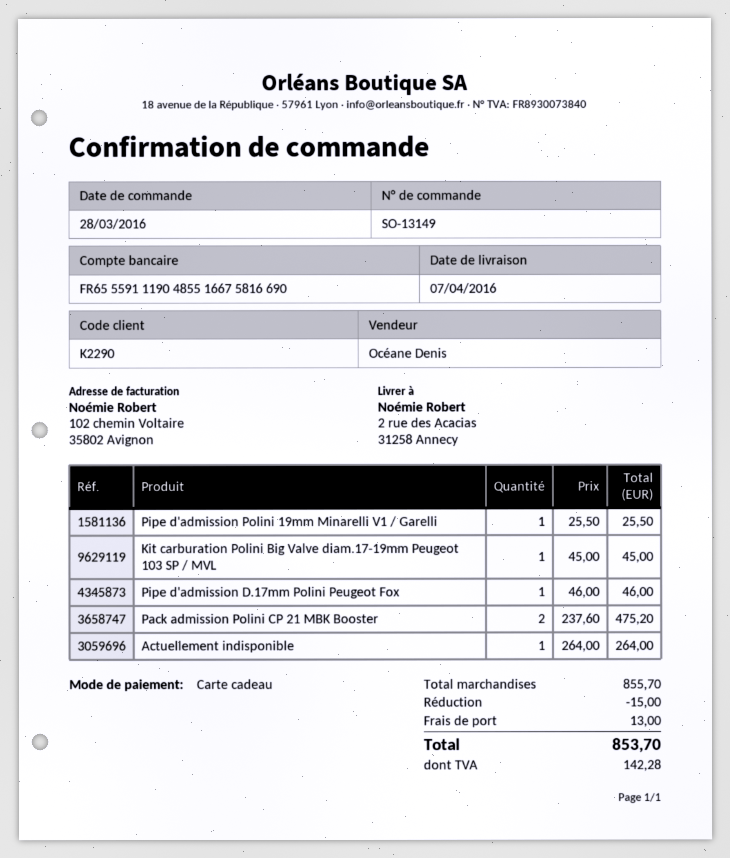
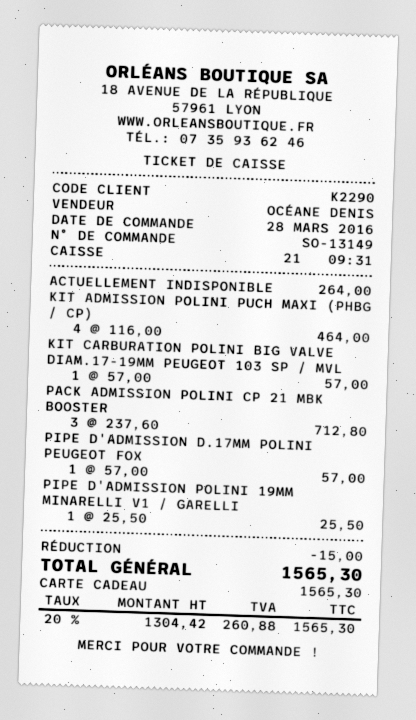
Kit carburation Polini Big Valve diam.17-19mm Peugeot 103 SP / MVL: 1 x 45.00 = 45.00 -> 1 x 57.00 = 57.00
Pipe d'admission D.17mm Polini Peugeot Fox: 1 x 46.00 = 46.00 -> 1 x 57.00 = 57.00
Pack admission Polini CP 21 MBK Booster: 2 x 237.60 = 475.20 -> 3 x 237.60 = 712.80
KIT ADMISSION POLINI PUCH MAXI (PHBG / CP): none -> 4 x 116.00 = 464.00
shipping: 13.00 -> none
tax: 142.28 -> 260.88
total: 853.70 -> 1565.30

